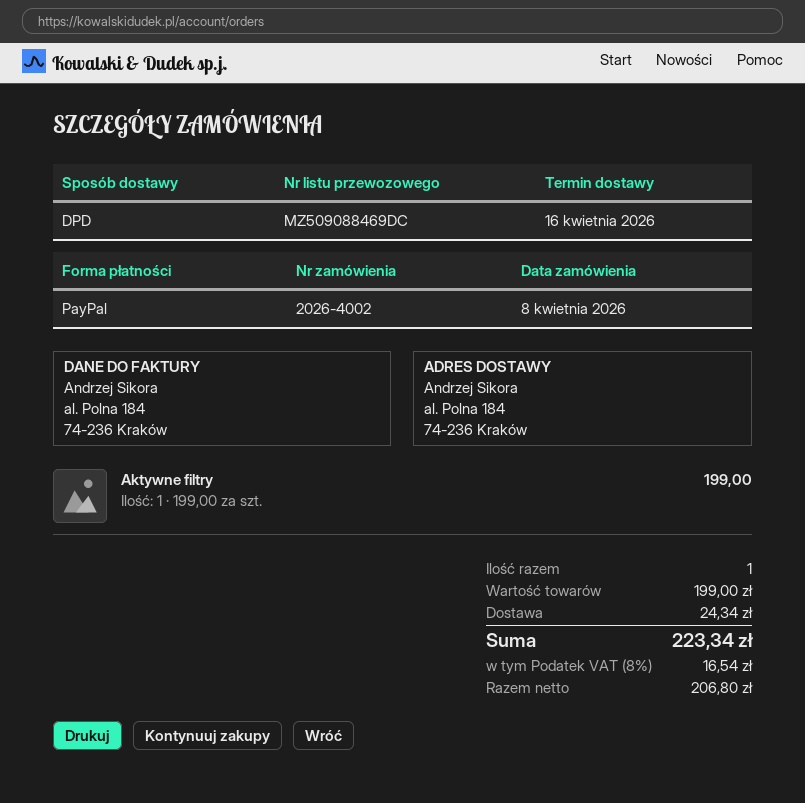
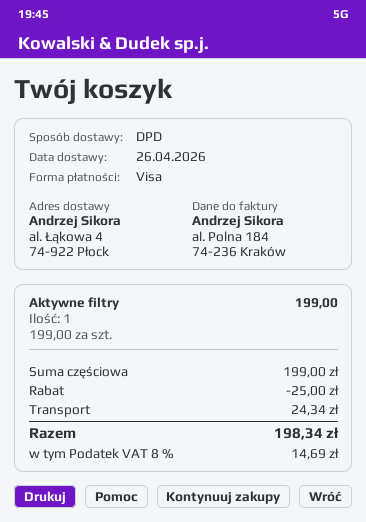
delivery date: 2026-04-16 -> 2026-04-26
payment method: PayPal -> Visa
ship to: al. Polna 184, 74-236 Kraków -> al. Łąkowa 4, 74-922 Płock
discount: none -> 25.00
tax: 8% = 16.54 -> 8% = 14.69
total: 223.34 -> 198.34

